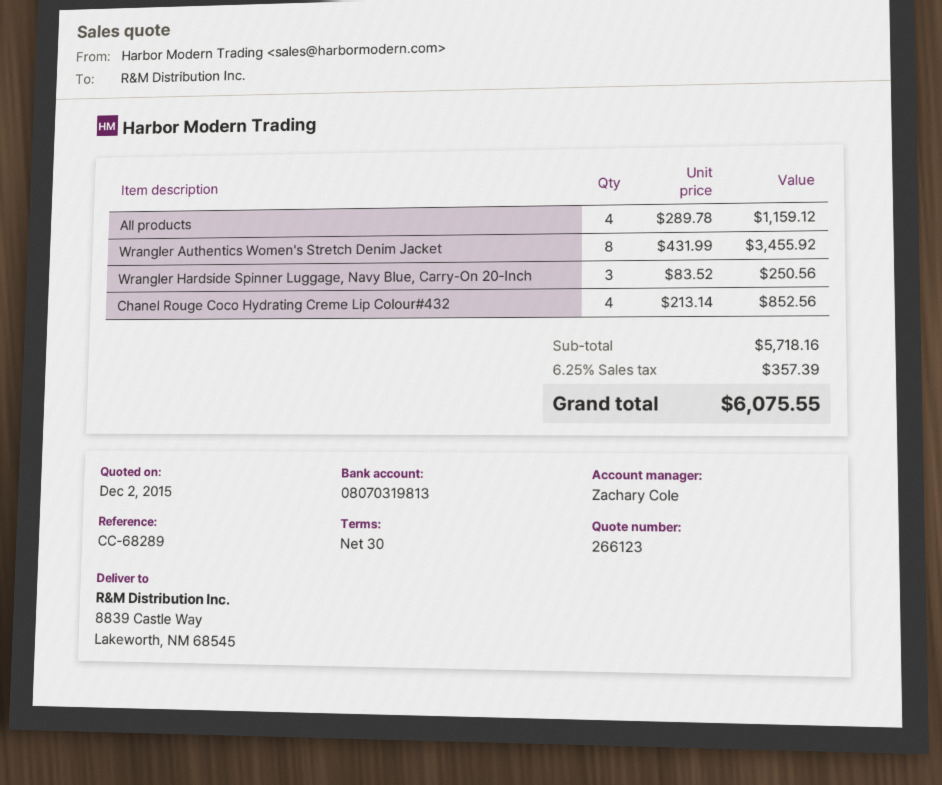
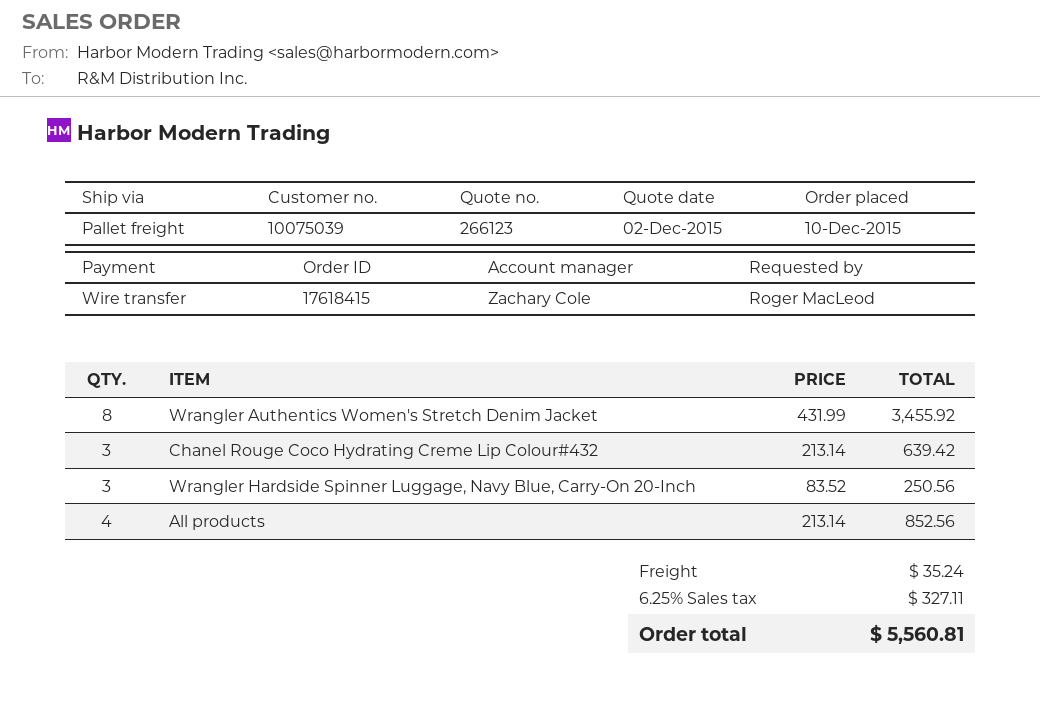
All products: 4 x 289.78 = 1159.12 -> 4 x 213.14 = 852.56
Chanel Rouge Coco Hydrating Creme Lip Colour#432: 4 x 213.14 = 852.56 -> 3 x 213.14 = 639.42
shipping: none -> 35.24
tax: 6.25% = 357.39 -> 6.25% = 327.11
total: 6075.55 -> 5560.81

